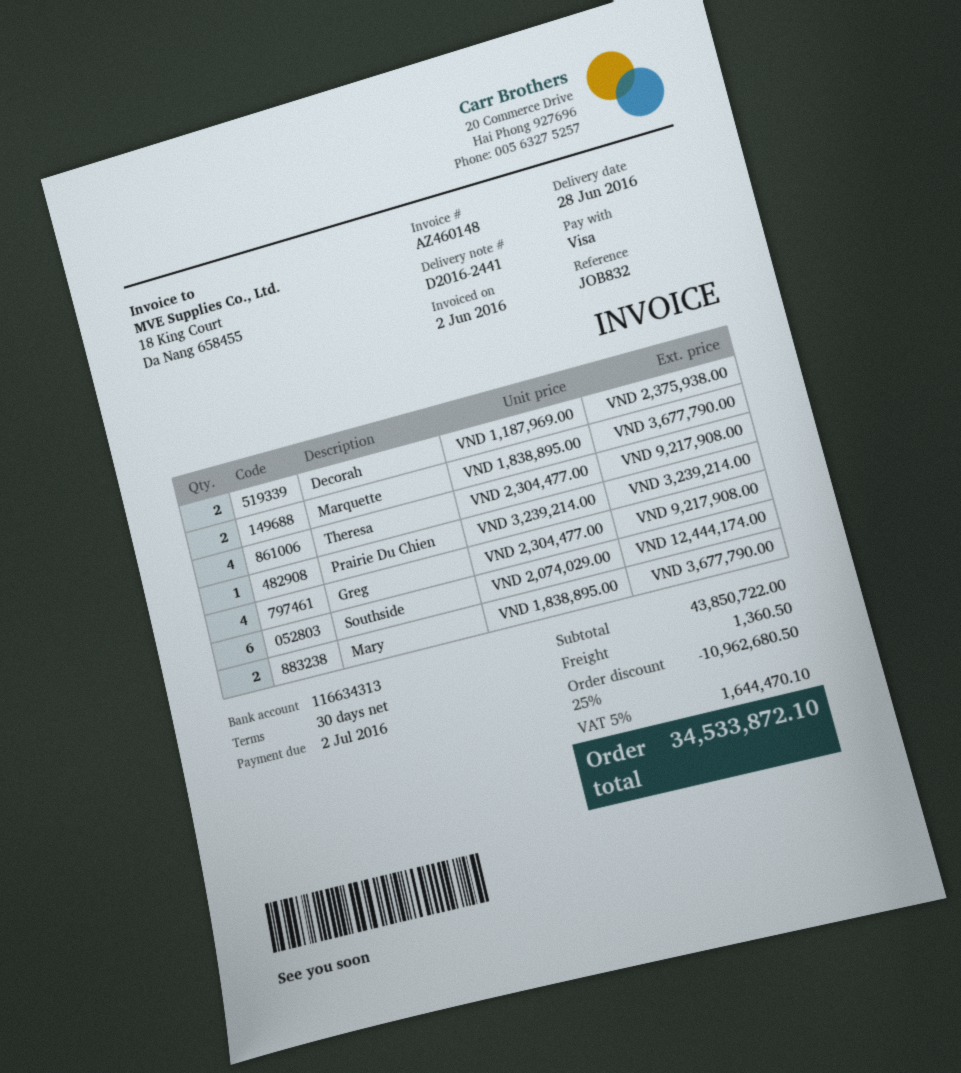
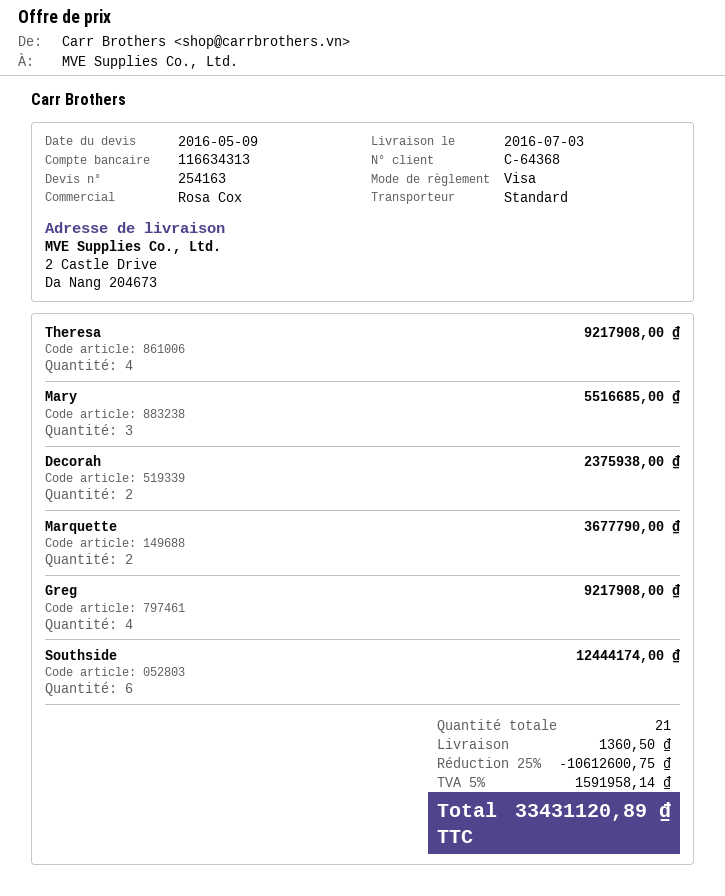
delivery date: 2016-06-28 -> 2016-07-03
Prairie Du Chien: 1 for 3239214.00 -> none
Mary: 2 for 3677790.00 -> 3 for 5516685.00
discount: 25% = 10962680.50 -> 25% = 10612600.75
tax: 5% = 1644470.10 -> 5% = 1591958.14
total: 34533872.10 -> 33431120.89

